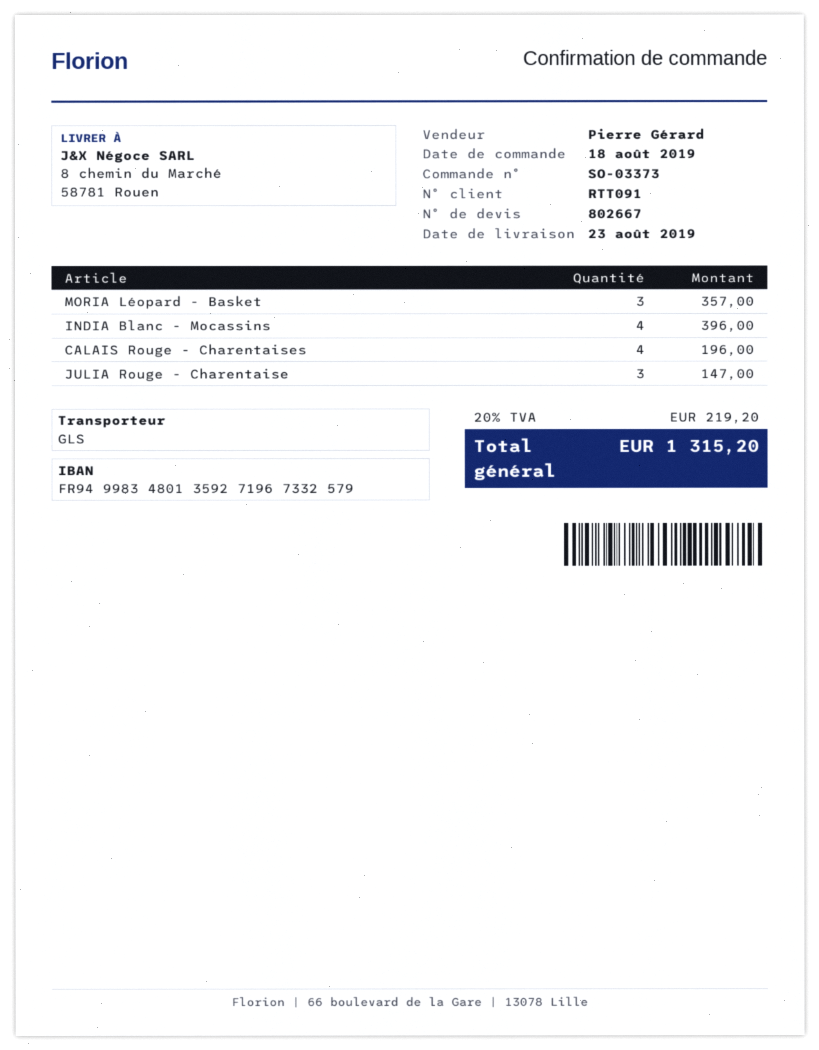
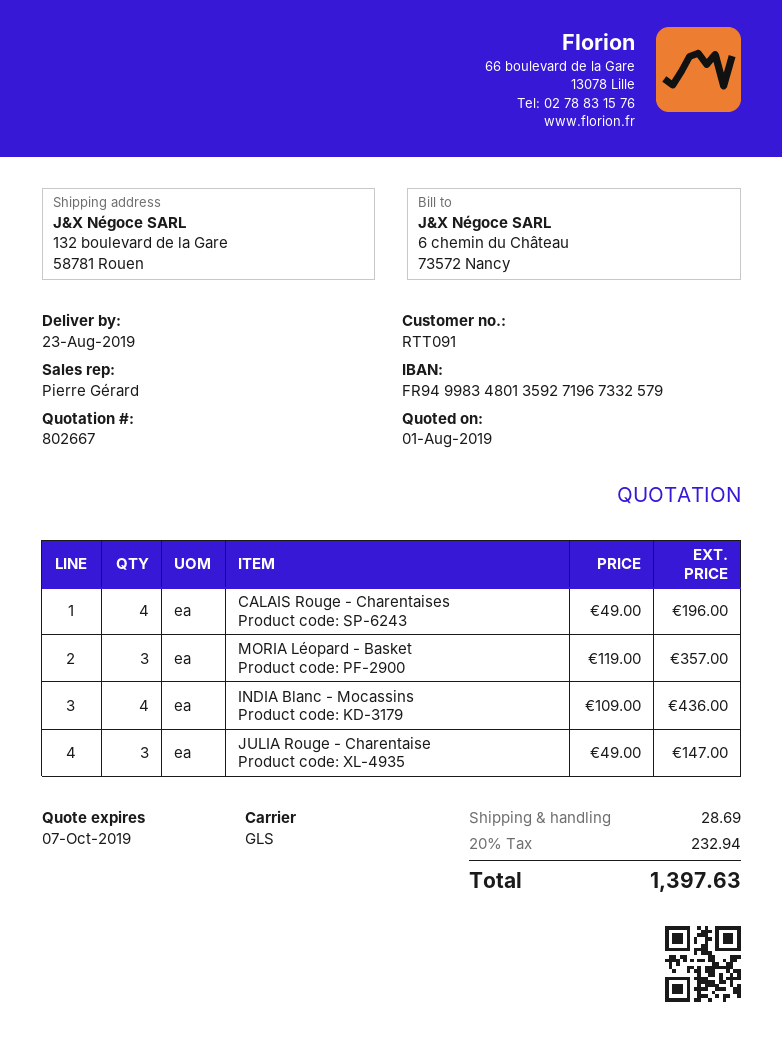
ship to: 8 chemin du Marché, 58781 Rouen -> 132 boulevard de la Gare, 58781 Rouen
INDIA Blanc - Mocassins: 4 for 396.00 -> 4 for 436.00
shipping: none -> 28.69
tax: 20% = 219.20 -> 20% = 232.94
total: 1315.20 -> 1397.63

